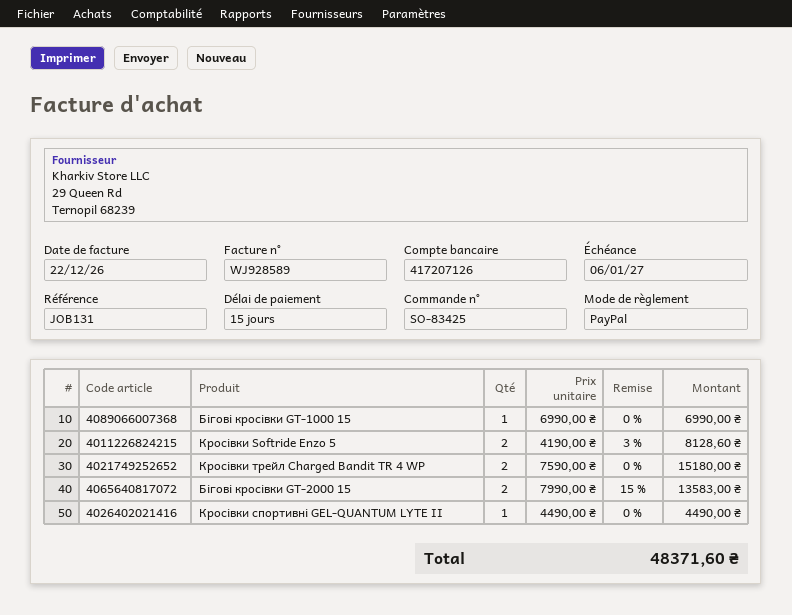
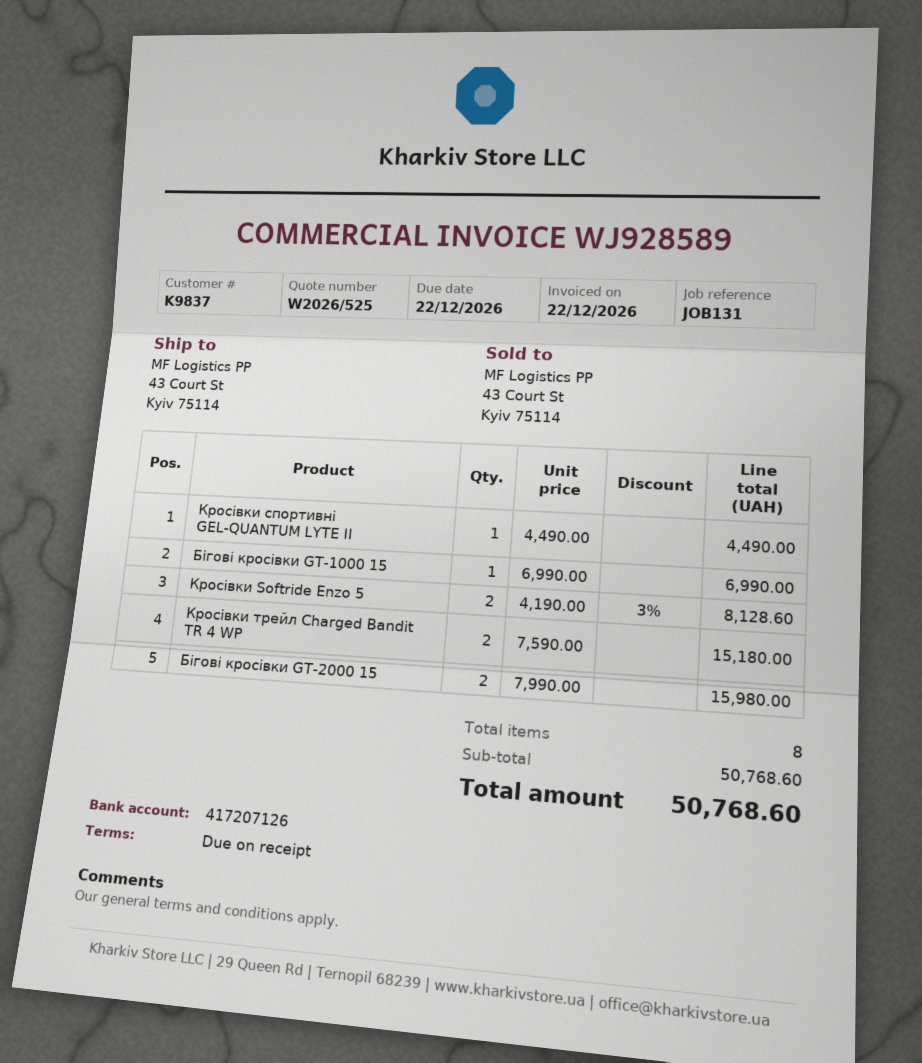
payment terms: 15 days -> on receipt
due date: 2027-01-06 -> 2026-12-22
Бігові кросівки GT-2000 15: 2 x 7990.00 - 15% = 13583.00 -> 2 x 7990.00 = 15980.00
total: 48371.60 -> 50768.60

